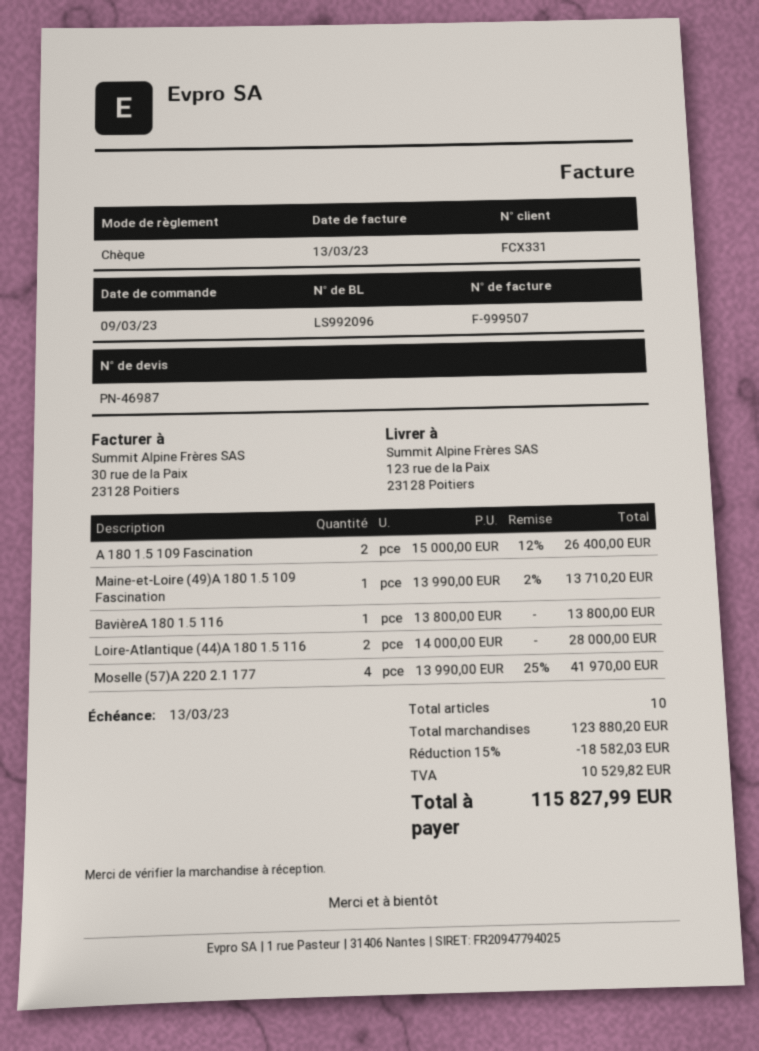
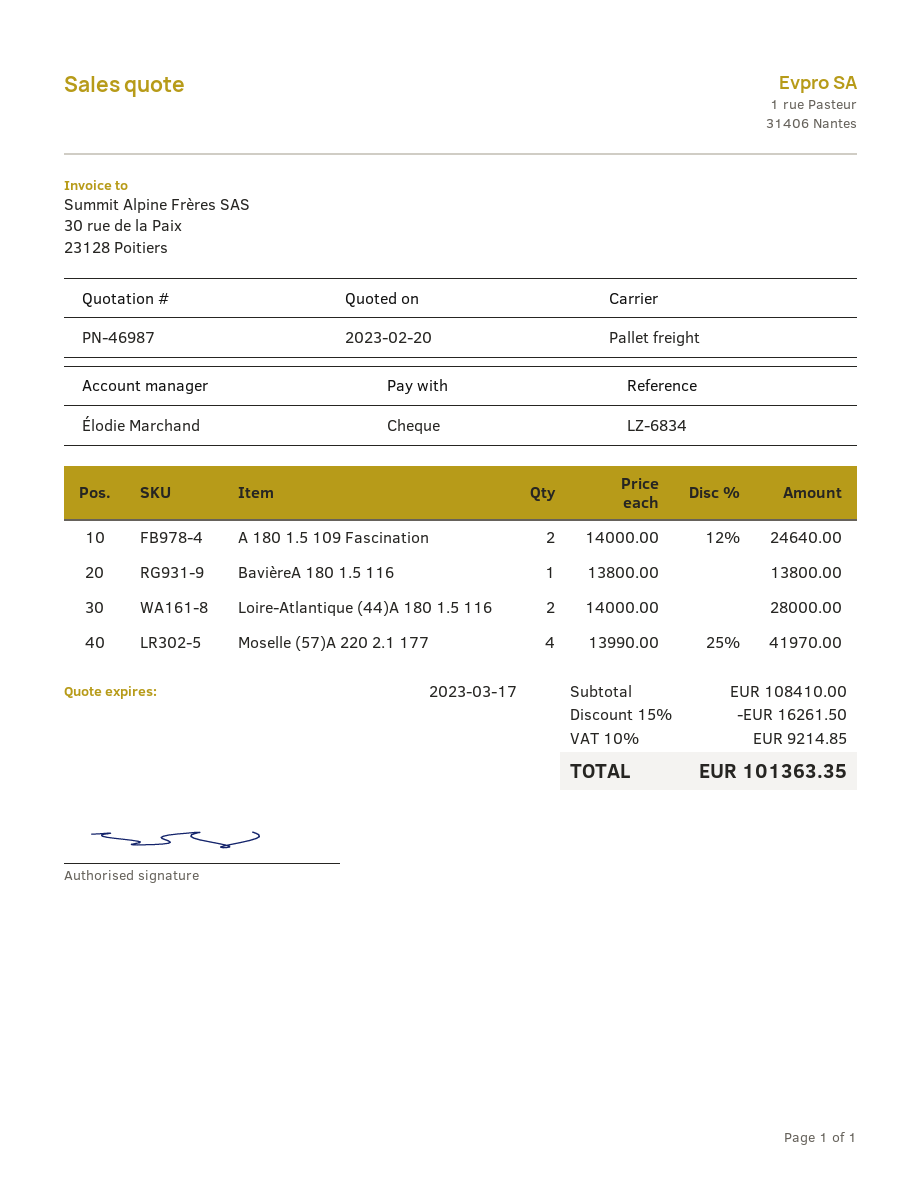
A 180 1.5 109 Fascination: 2 x 15000.00 - 12% = 26400.00 -> 2 x 14000.00 - 12% = 24640.00
Maine-et-Loire (49)A 180 1.5 109 Fascination: 1 x 13990.00 - 2% = 13710.20 -> none
subtotal: 123880.20 -> 108410.00
discount: 15% = 18582.03 -> 15% = 16261.50
tax: 10529.82 -> 9214.85
total: 115827.99 -> 101363.35

